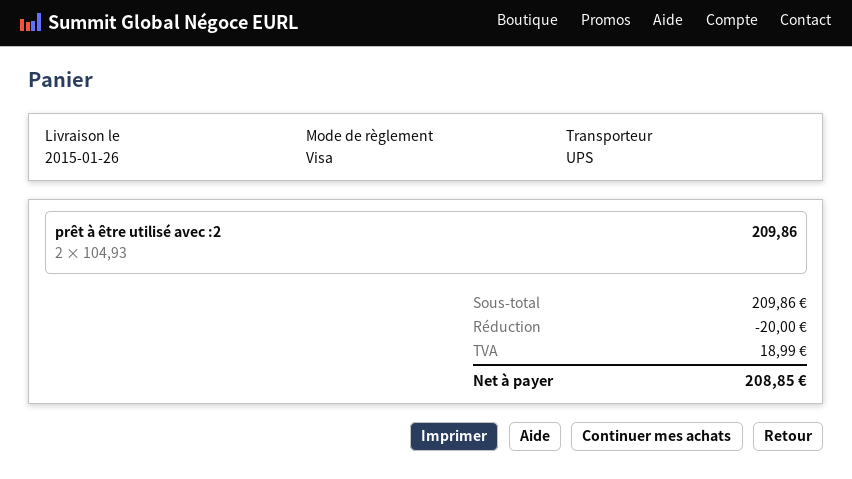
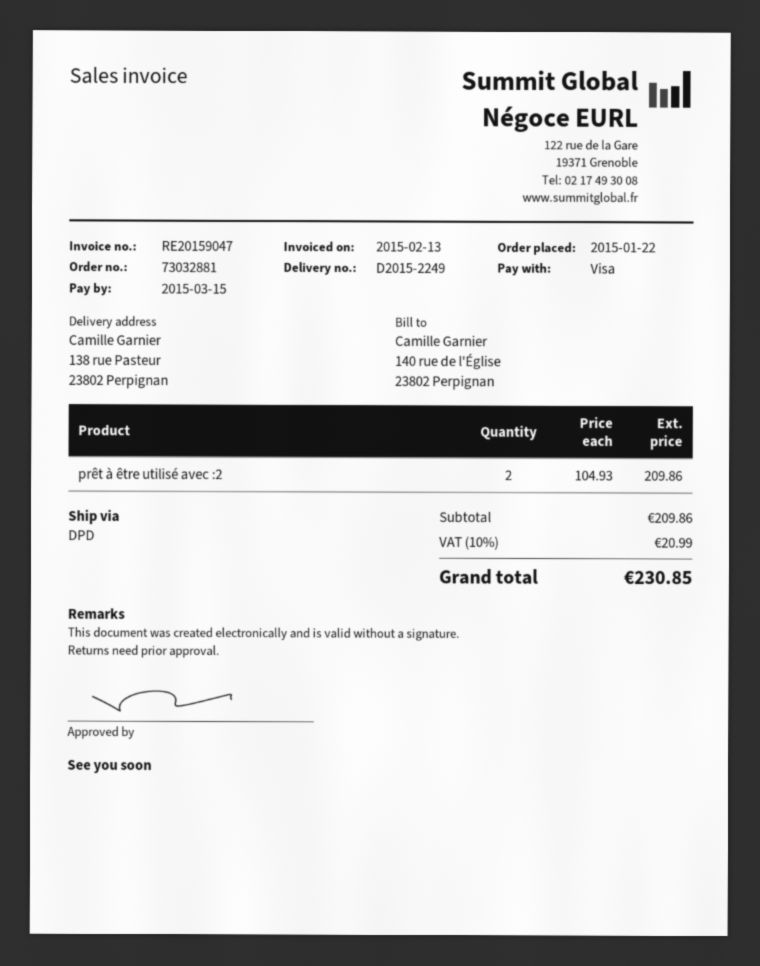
shipping method: UPS -> DPD
discount: 20.00 -> none
tax: 18.99 -> 20.99
total: 208.85 -> 230.85

